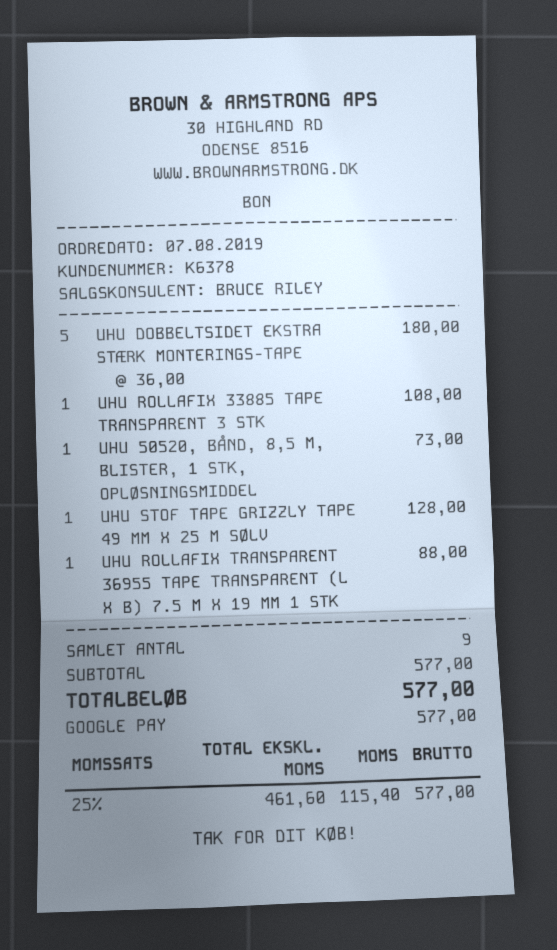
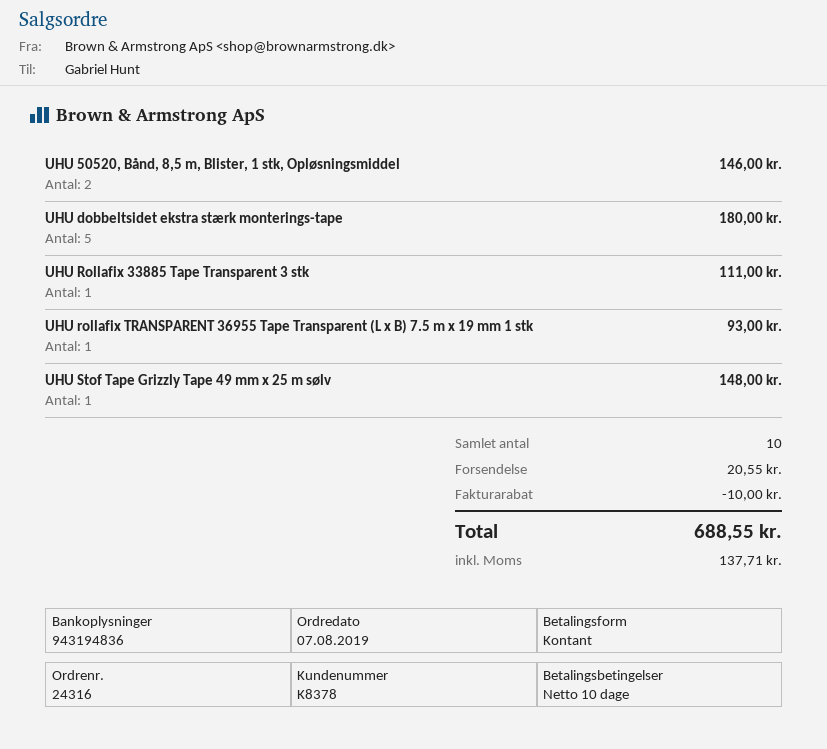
customer number: K6378 -> K8378
payment method: Google Pay -> cash
UHU ROLLAFIX 33885 TAPE TRANSPARENT 3 STK: 1 for 108.00 -> 1 for 111.00
UHU 50520, BÅND, 8,5 M, BLISTER, 1 STK, OPLØSNINGSMIDDEL: 1 for 73.00 -> 2 for 146.00
UHU STOF TAPE GRIZZLY TAPE 49 MM X 25 M SØLV: 1 for 128.00 -> 1 for 148.00
UHU ROLLAFIX TRANSPARENT 36955 TAPE TRANSPARENT (L X B) 7.5 M X 19 MM 1 STK: 1 for 88.00 -> 1 for 93.00
total quantity: 9 -> 10
discount: none -> 10.00
shipping: none -> 20.55
tax: 115.40 -> 137.71
total: 577.00 -> 688.55

